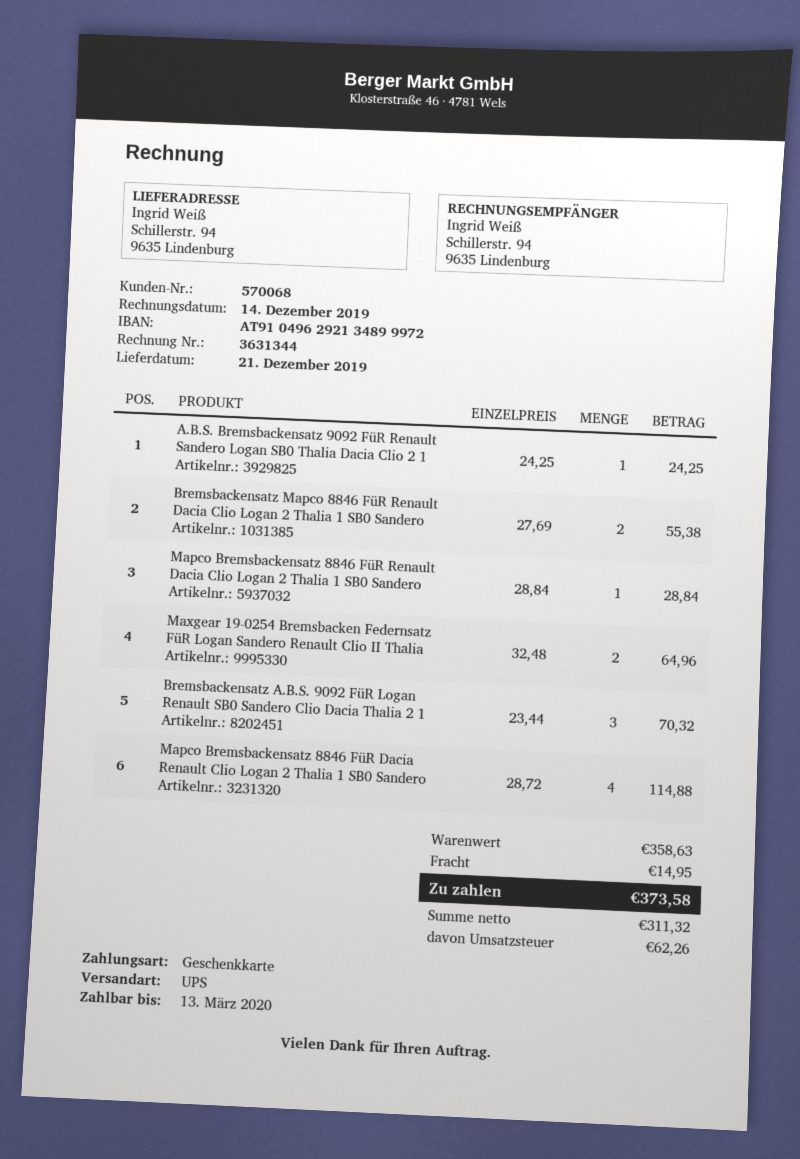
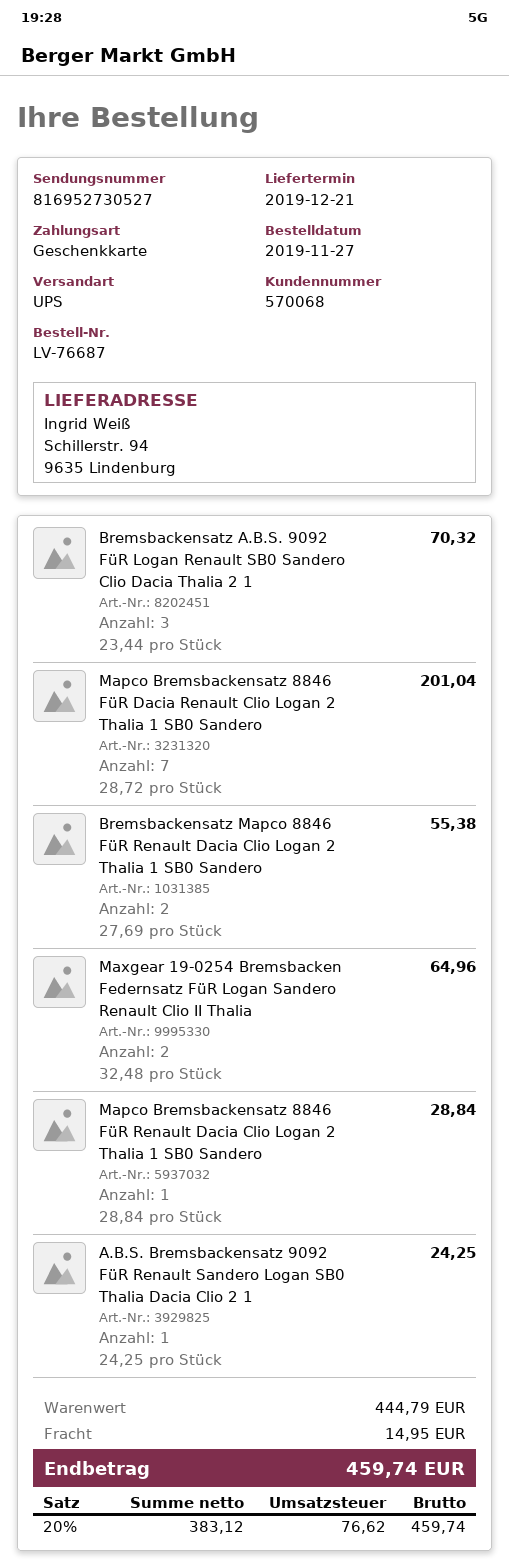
Mapco Bremsbackensatz 8846 FüR Dacia Renault Clio Logan 2 Thalia 1 SB0 Sandero: 4 x 28.72 = 114.88 -> 7 x 28.72 = 201.04
subtotal: 358.63 -> 444.79
net: 311.32 -> 383.12
tax: 62.26 -> 76.62
total: 373.58 -> 459.74

